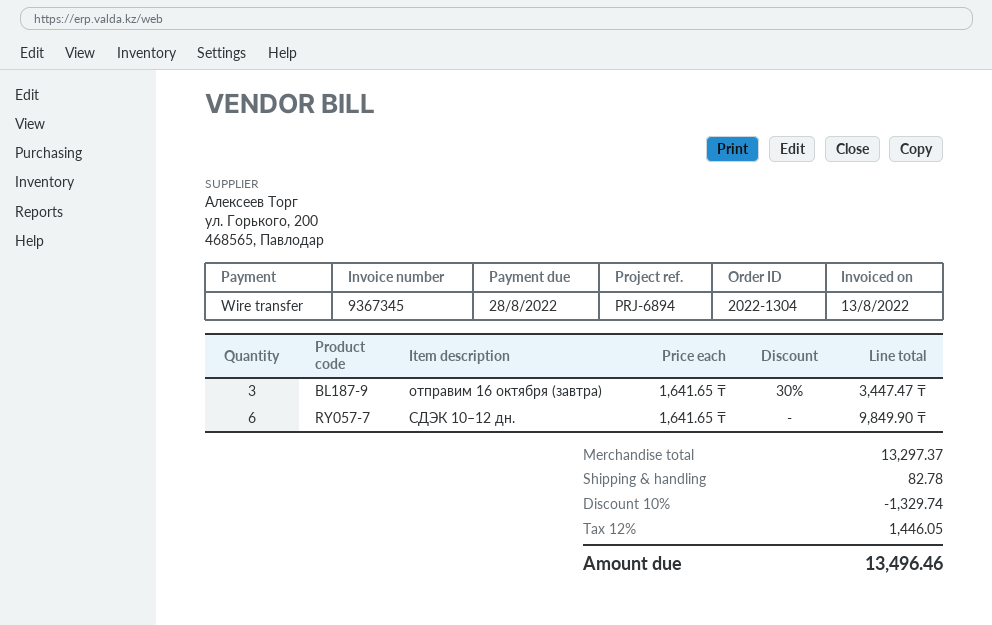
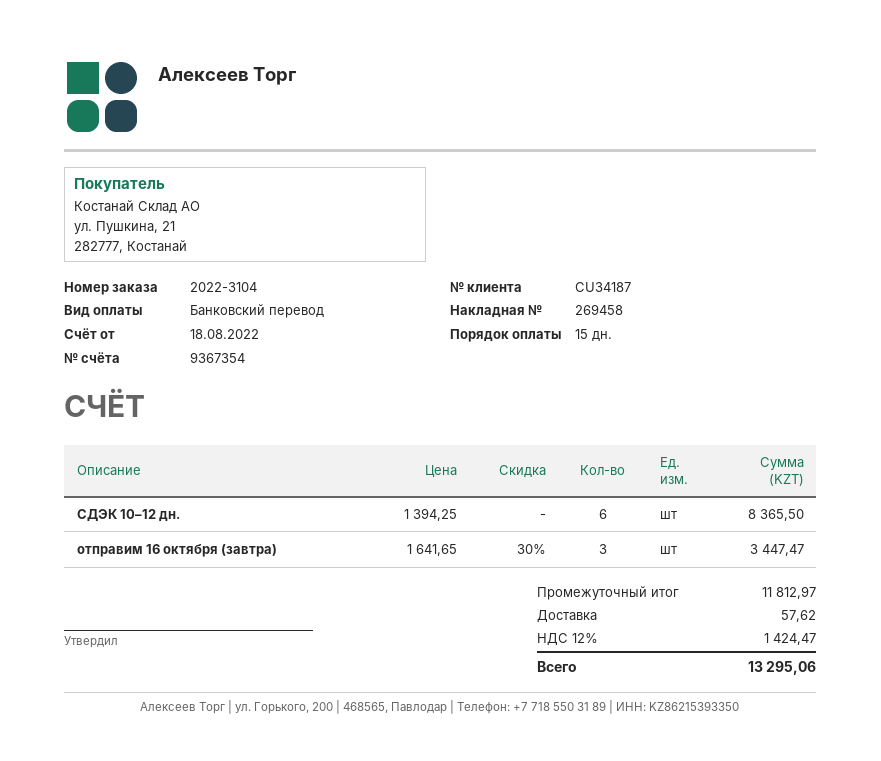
order number: 2022-1304 -> 2022-3104
invoice number: 9367345 -> 9367354
invoice date: 2022-08-13 -> 2022-08-18
СДЭК 10–12 дн.: 6 x 1641.65 = 9849.90 -> 6 x 1394.25 = 8365.50
subtotal: 13297.37 -> 11812.97
discount: 10% = 1329.74 -> none
shipping: 82.78 -> 57.62
tax: 12% = 1446.05 -> 12% = 1424.47
total: 13496.46 -> 13295.06

